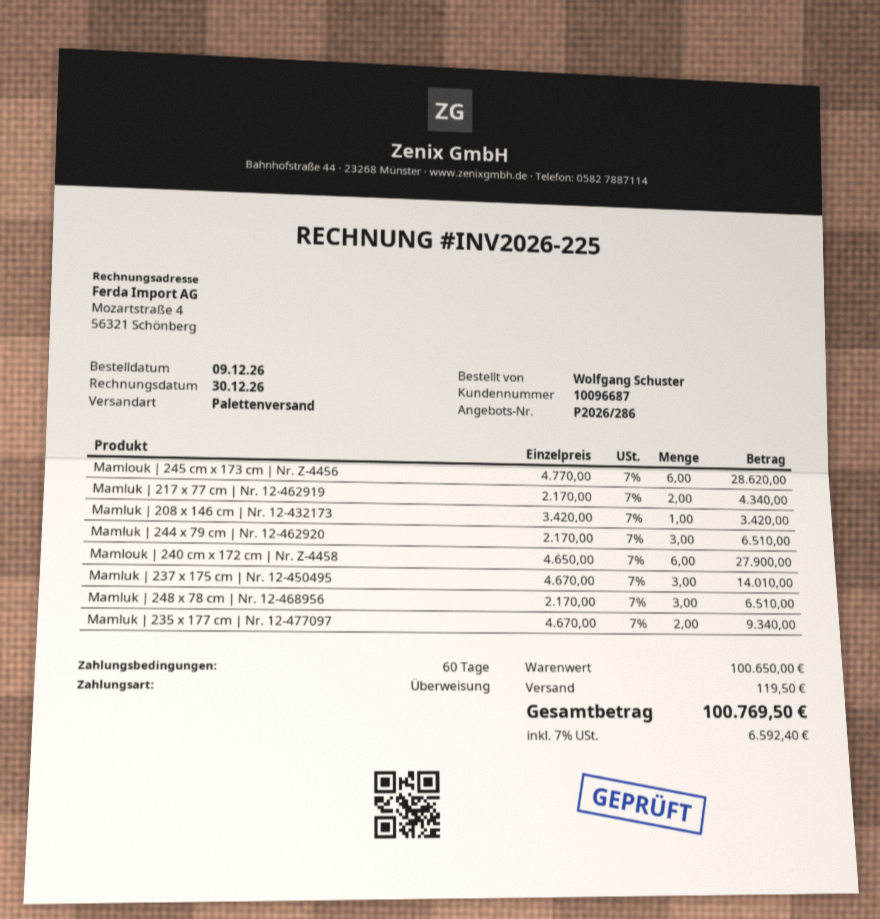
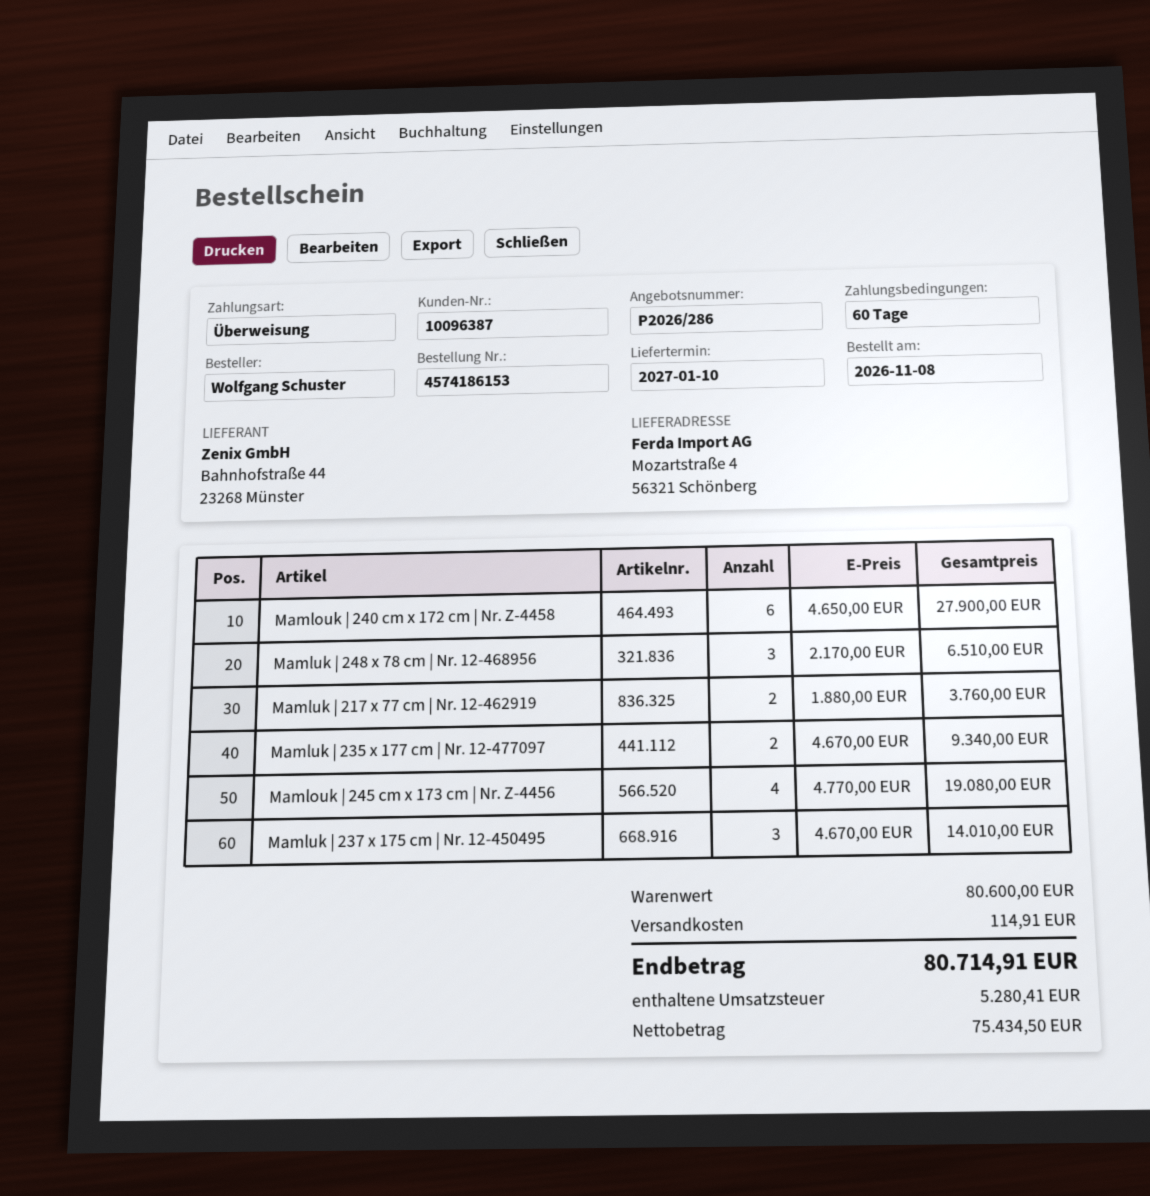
order date: 2026-12-09 -> 2026-11-08
customer number: 10096687 -> 10096387
Mamlouk | 245 cm x 173 cm | Nr. Z-4456: 6 x 4770.00 = 28620.00 -> 4 x 4770.00 = 19080.00
Mamluk | 217 x 77 cm | Nr. 12-462919: 2 x 2170.00 = 4340.00 -> 2 x 1880.00 = 3760.00
Mamluk | 208 x 146 cm | Nr. 12-432173: 1 x 3420.00 = 3420.00 -> none
Mamluk | 244 x 79 cm | Nr. 12-462920: 3 x 2170.00 = 6510.00 -> none
subtotal: 100650.00 -> 80600.00
shipping: 119.50 -> 114.91
tax: 6592.40 -> 5280.41
total: 100769.50 -> 80714.91

